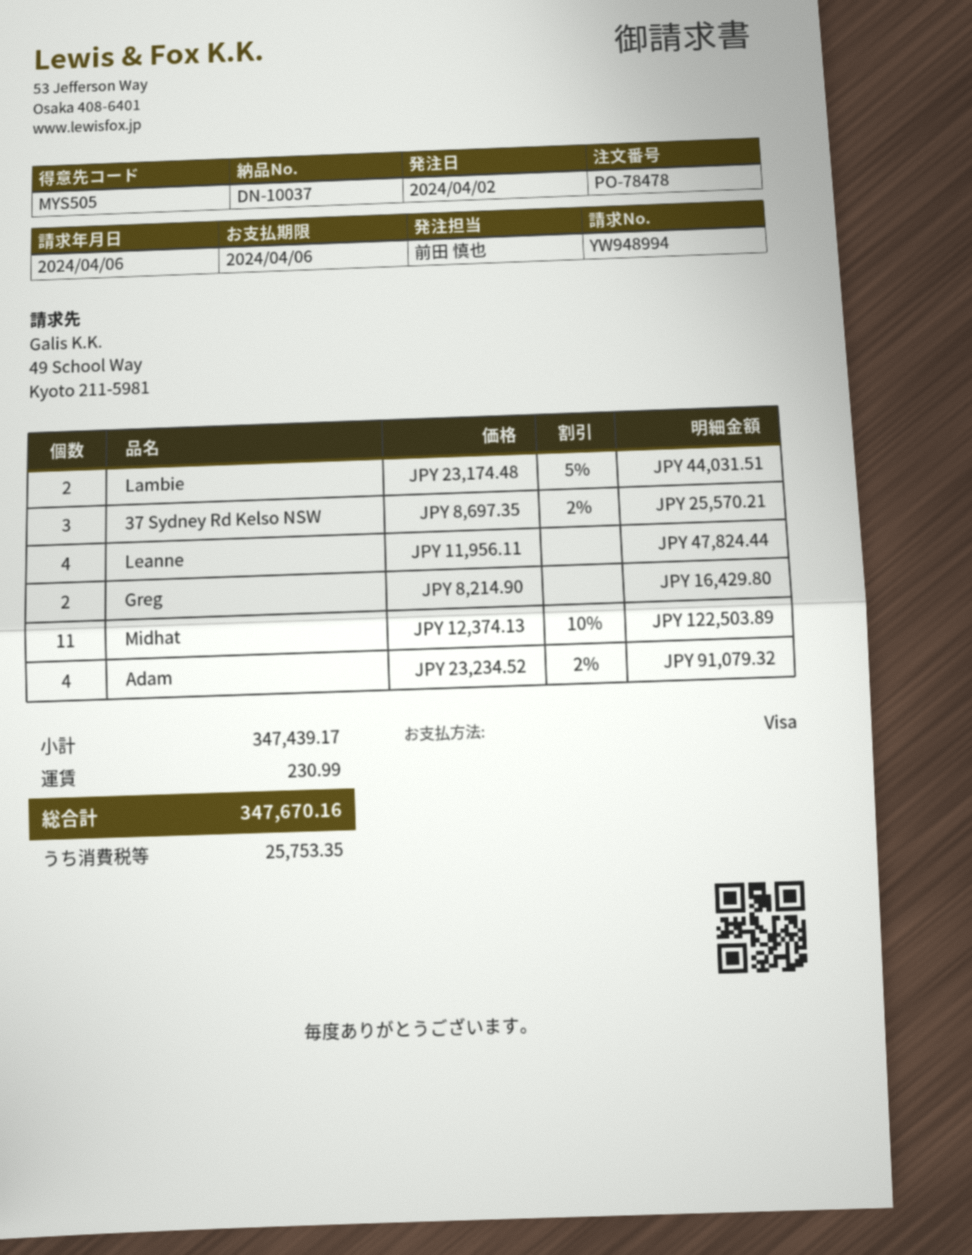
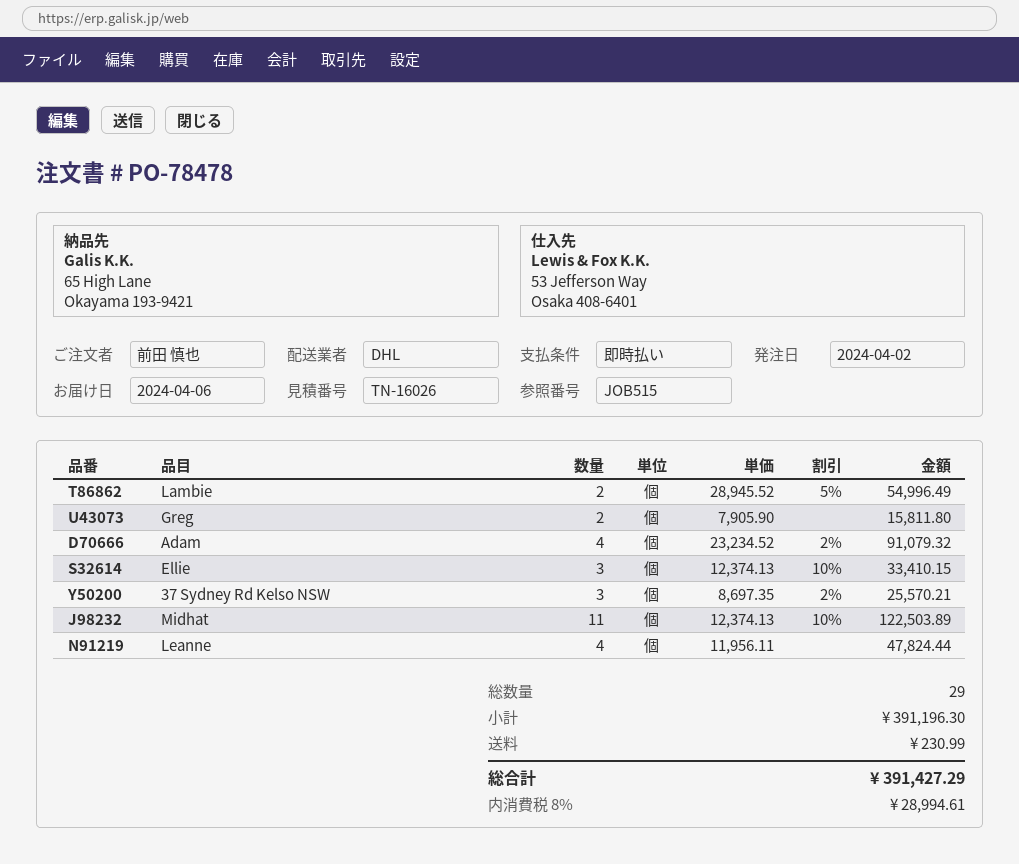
Lambie: 2 x 23174.48 - 5% = 44031.51 -> 2 x 28945.52 - 5% = 54996.49
Greg: 2 x 8214.90 = 16429.80 -> 2 x 7905.90 = 15811.80
Ellie: none -> 3 x 12374.13 - 10% = 33410.15
subtotal: 347439.17 -> 391196.30
tax: 25753.35 -> 28994.61
total: 347670.16 -> 391427.29

